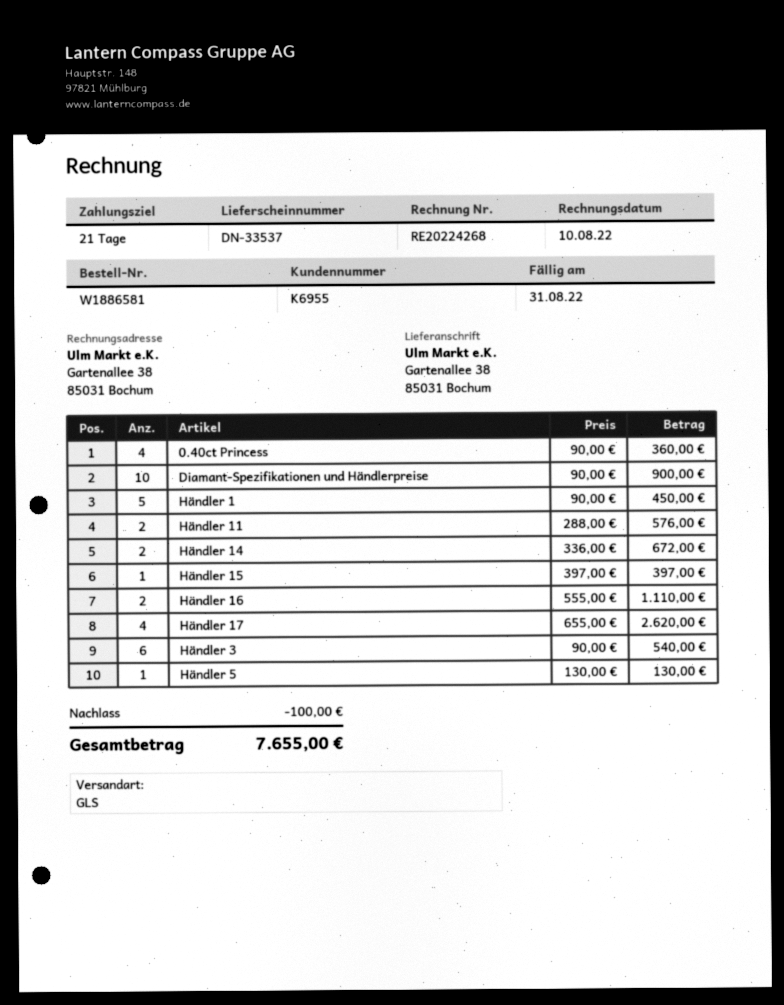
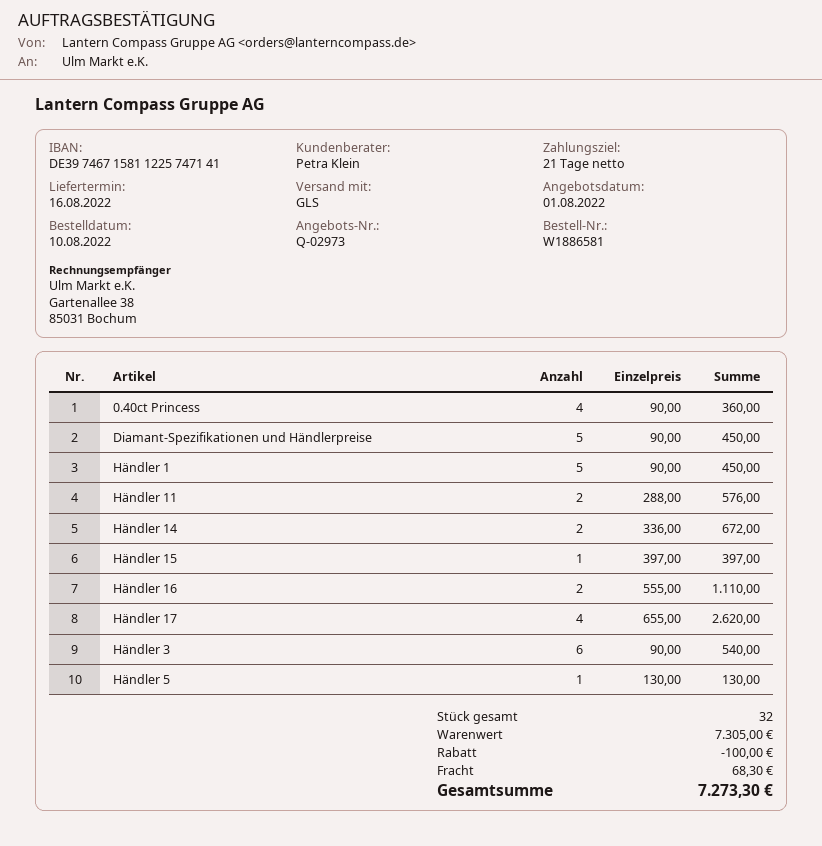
Diamant-Spezifikationen und Händlerpreise: 10 x 90.00 = 900.00 -> 5 x 90.00 = 450.00
shipping: none -> 68.30
total: 7655.00 -> 7273.30

